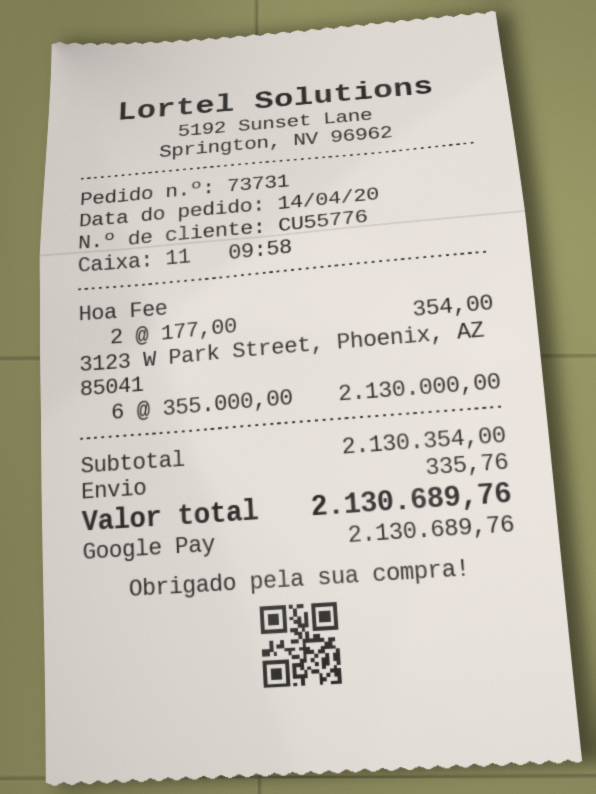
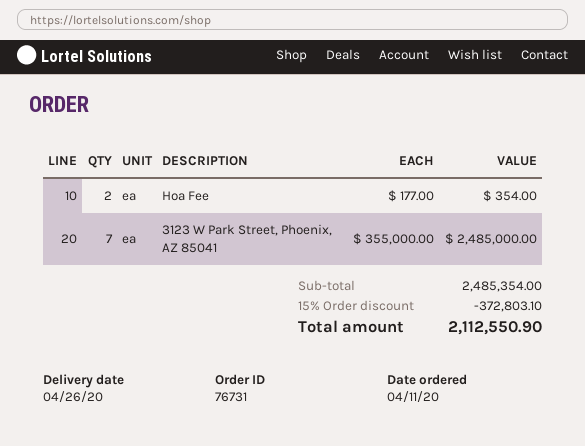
order number: 73731 -> 76731
order date: 2020-04-14 -> 2020-04-11
3123 W Park Street, Phoenix, AZ 85041: 6 x 355000.00 = 2130000.00 -> 7 x 355000.00 = 2485000.00
subtotal: 2130354.00 -> 2485354.00
discount: none -> 15% = 372803.10
shipping: 335.76 -> none
total: 2130689.76 -> 2112550.90

